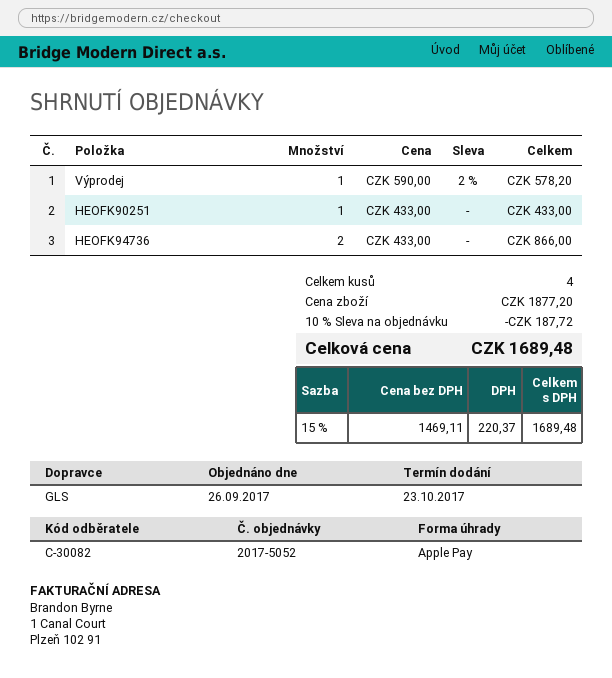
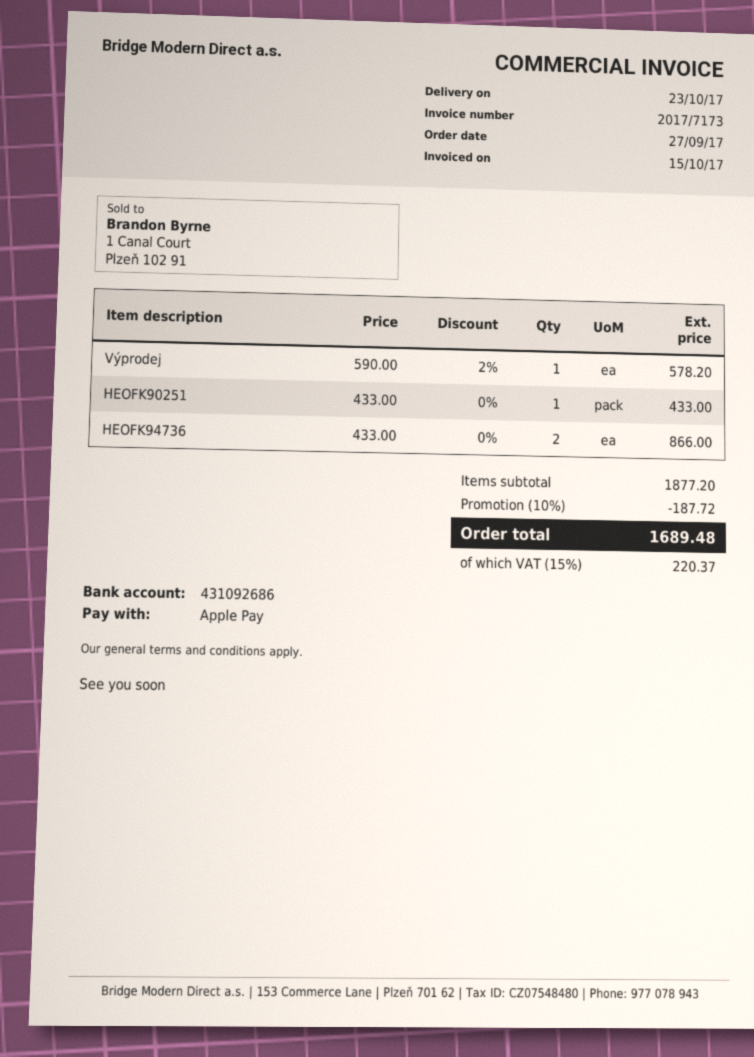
order date: 2017-09-26 -> 2017-09-27

